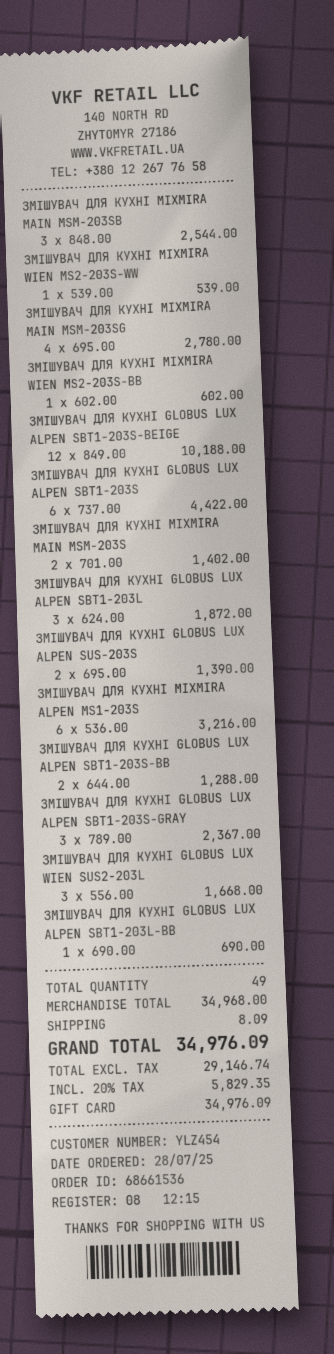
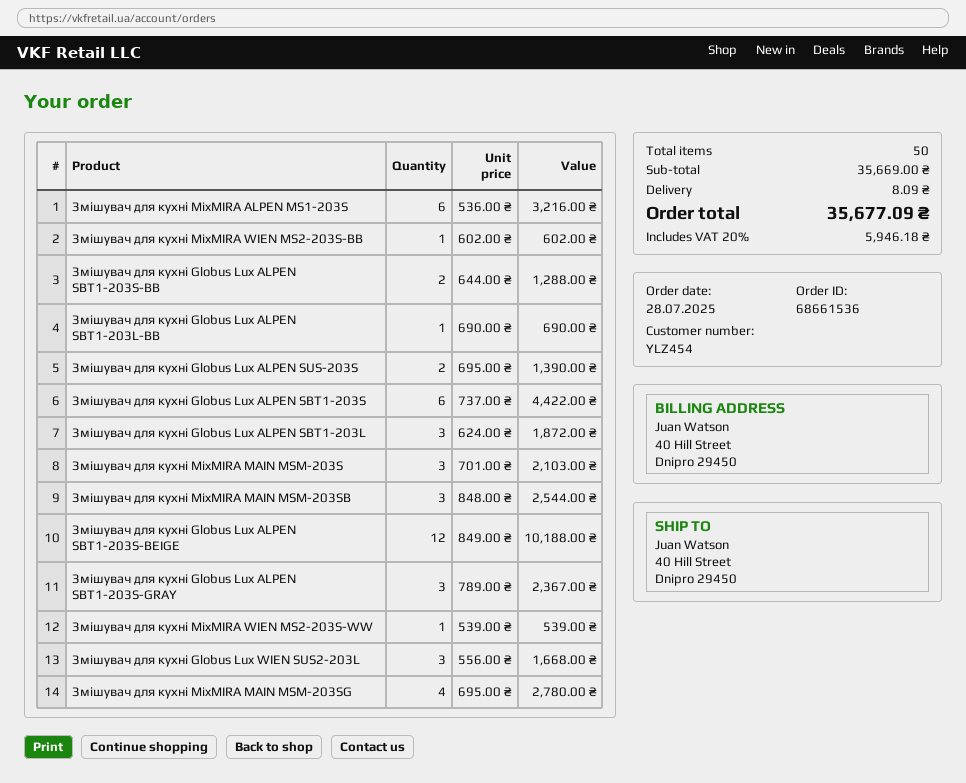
ЗМІШУВАЧ ДЛЯ КУХНІ MIXMIRA MAIN MSM-203S: 2 x 701.00 = 1402.00 -> 3 x 701.00 = 2103.00
total quantity: 49 -> 50
subtotal: 34968.00 -> 35669.00
tax: 20% = 5829.35 -> 20% = 5946.18
total: 34976.09 -> 35677.09

